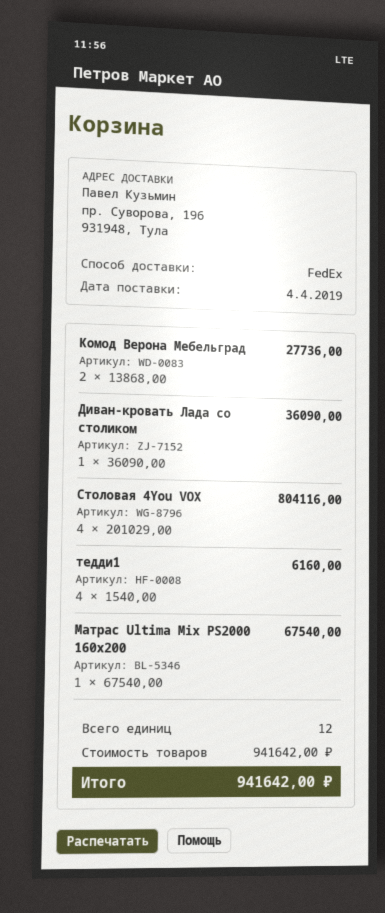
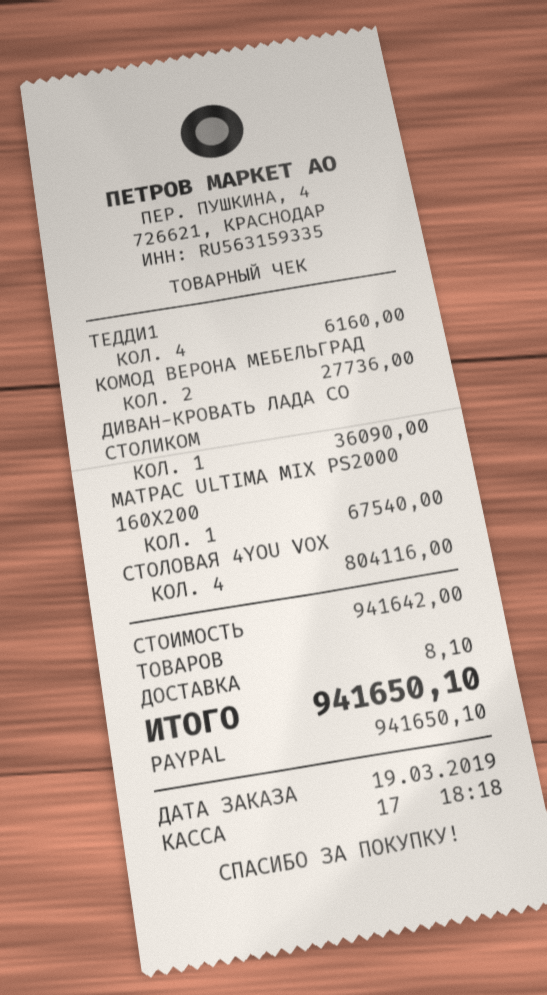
shipping: none -> 8.10
total: 941642.00 -> 941650.10

